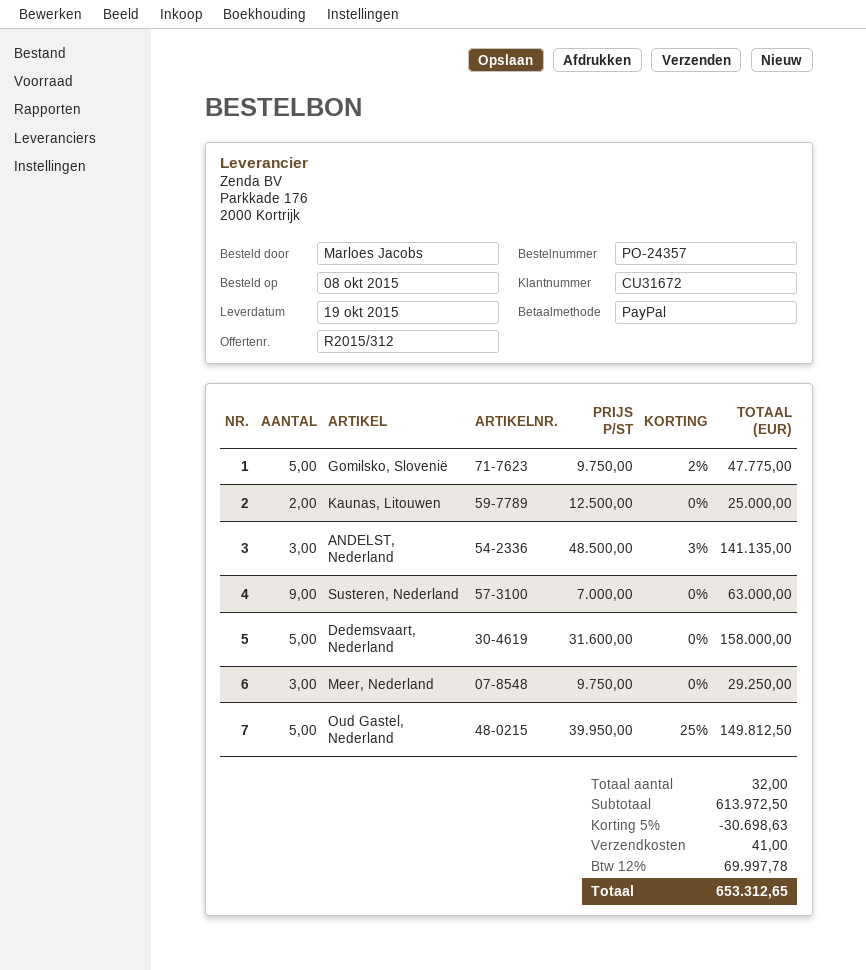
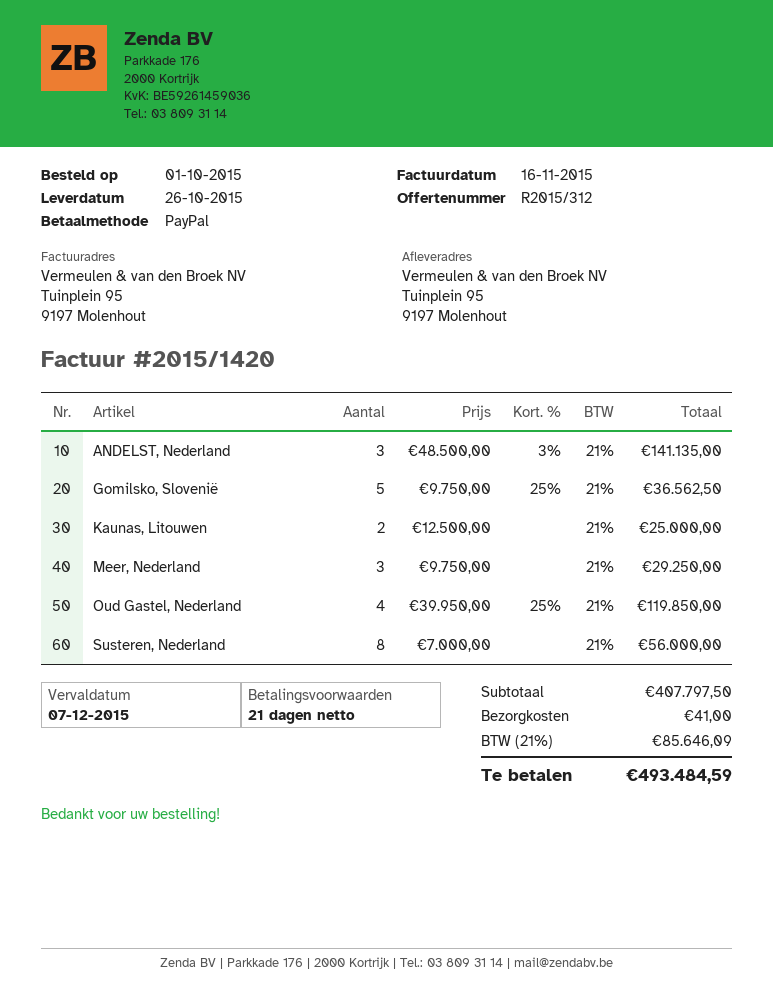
order date: 2015-10-08 -> 2015-10-01
delivery date: 2015-10-19 -> 2015-10-26
Gomilsko, Slovenië: 5 x 9750.00 - 2% = 47775.00 -> 5 x 9750.00 - 25% = 36562.50
Susteren, Nederland: 9 x 7000.00 = 63000.00 -> 8 x 7000.00 = 56000.00
Dedemsvaart, Nederland: 5 x 31600.00 = 158000.00 -> none
Oud Gastel, Nederland: 5 x 39950.00 - 25% = 149812.50 -> 4 x 39950.00 - 25% = 119850.00
subtotal: 613972.50 -> 407797.50
discount: 5% = 30698.63 -> none
tax: 12% = 69997.78 -> 21% = 85646.09
total: 653312.65 -> 493484.59

